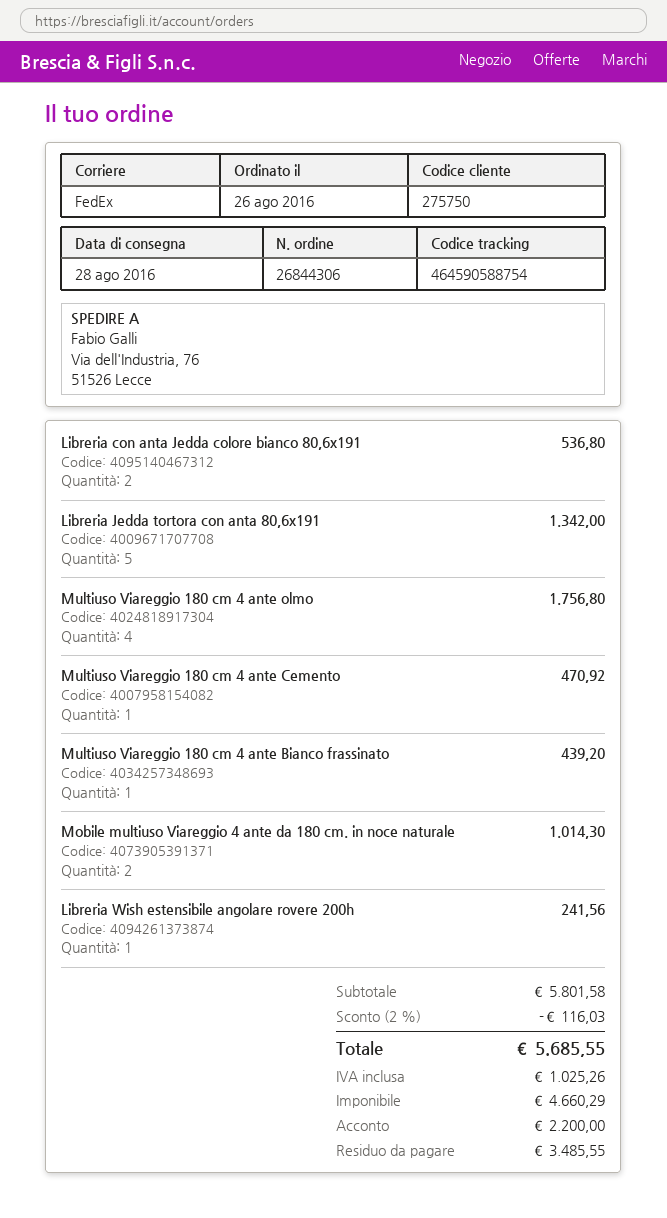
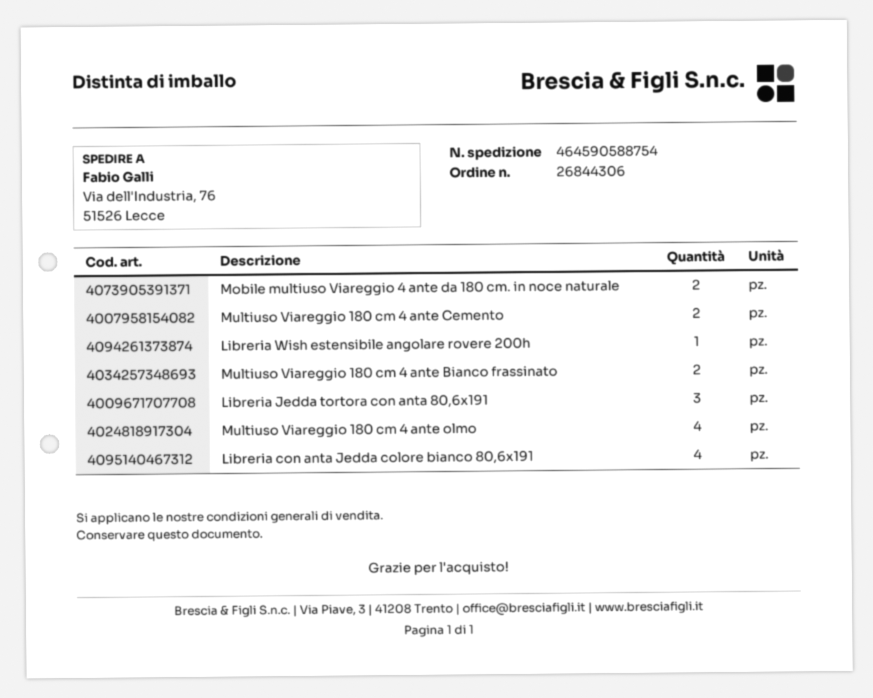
Libreria con anta Jedda colore bianco 80,6x191: 2 -> 4
Libreria Jedda tortora con anta 80,6x191: 5 -> 3
Multiuso Viareggio 180 cm 4 ante Cemento: 1 -> 2
Multiuso Viareggio 180 cm 4 ante Bianco frassinato: 1 -> 2

